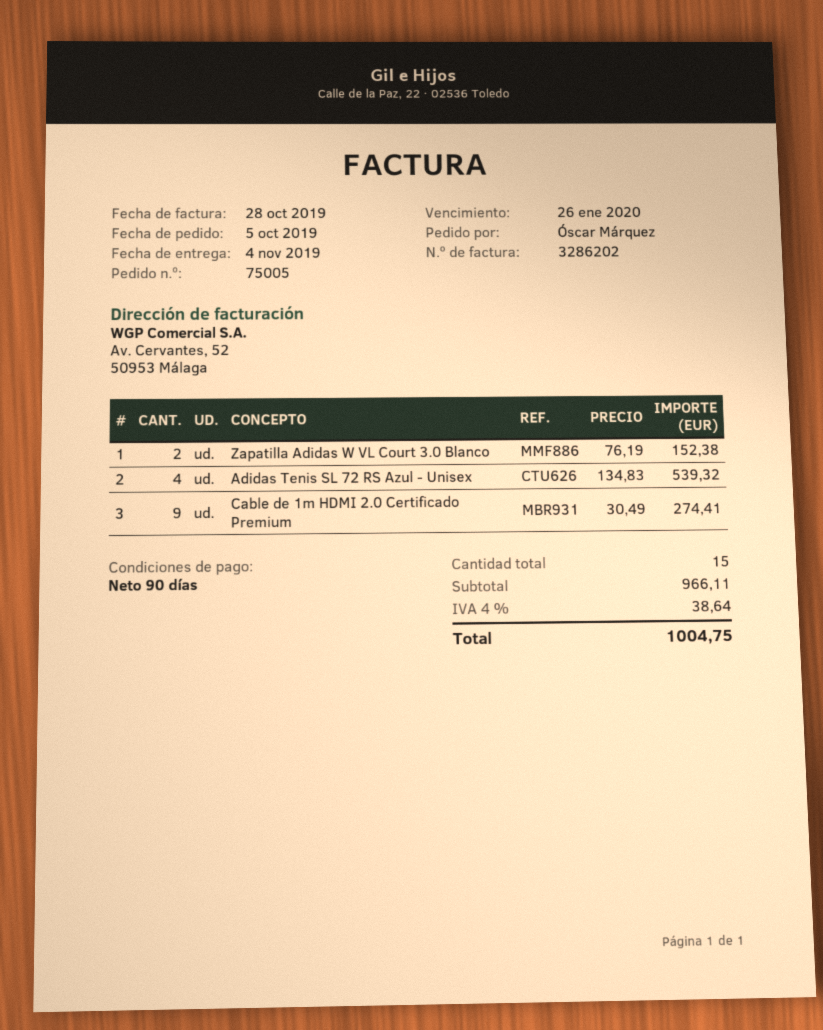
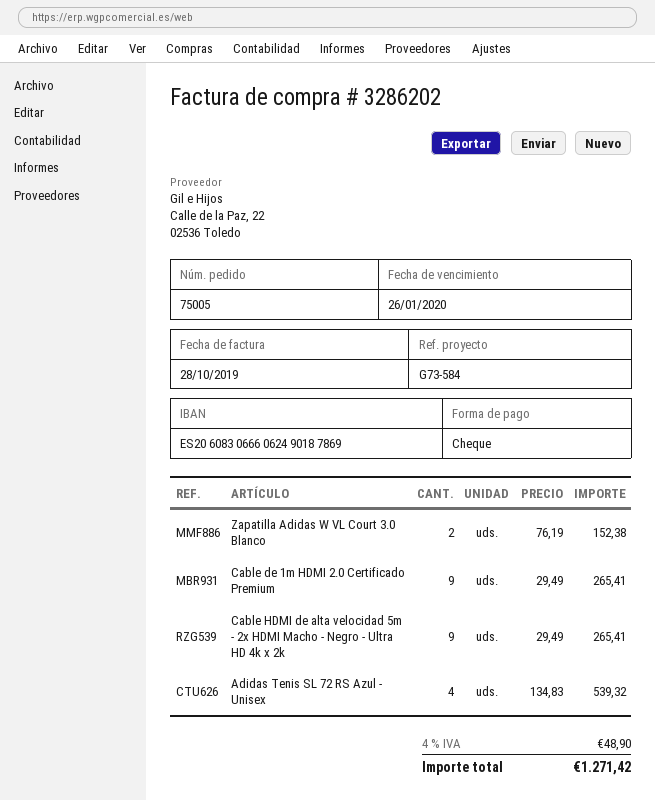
Cable de 1m HDMI 2.0 Certificado Premium: 9 x 30.49 = 274.41 -> 9 x 29.49 = 265.41
Cable HDMI de alta velocidad 5m - 2x HDMI Macho - Negro - Ultra HD 4k x 2k: none -> 9 x 29.49 = 265.41
tax: 4% = 38.64 -> 4% = 48.90
total: 1004.75 -> 1271.42

